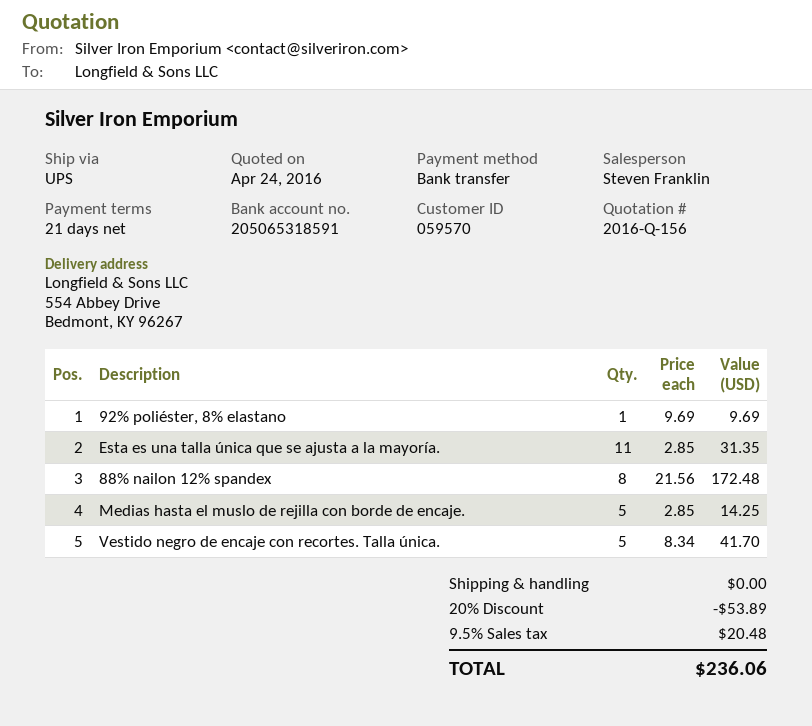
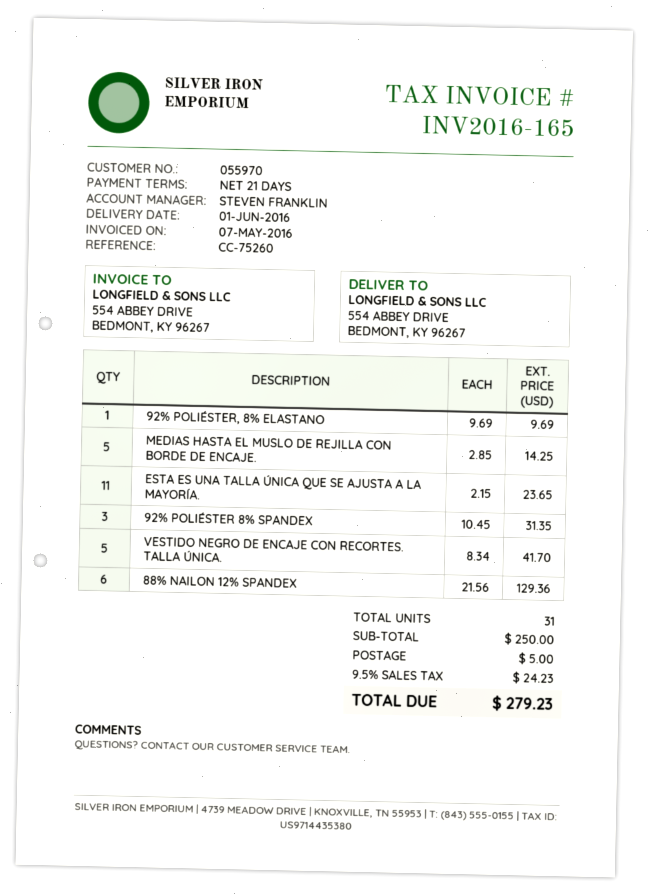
customer number: 059570 -> 055970
Esta es una talla única que se ajusta a la mayoría.: 11 x 2.85 = 31.35 -> 11 x 2.15 = 23.65
88% nailon 12% spandex: 8 x 21.56 = 172.48 -> 6 x 21.56 = 129.36
92% POLIÉSTER 8% SPANDEX: none -> 3 x 10.45 = 31.35
discount: 20% = 53.89 -> none
shipping: 0.00 -> 5.00
tax: 9.5% = 20.48 -> 9.5% = 24.23
total: 236.06 -> 279.23

